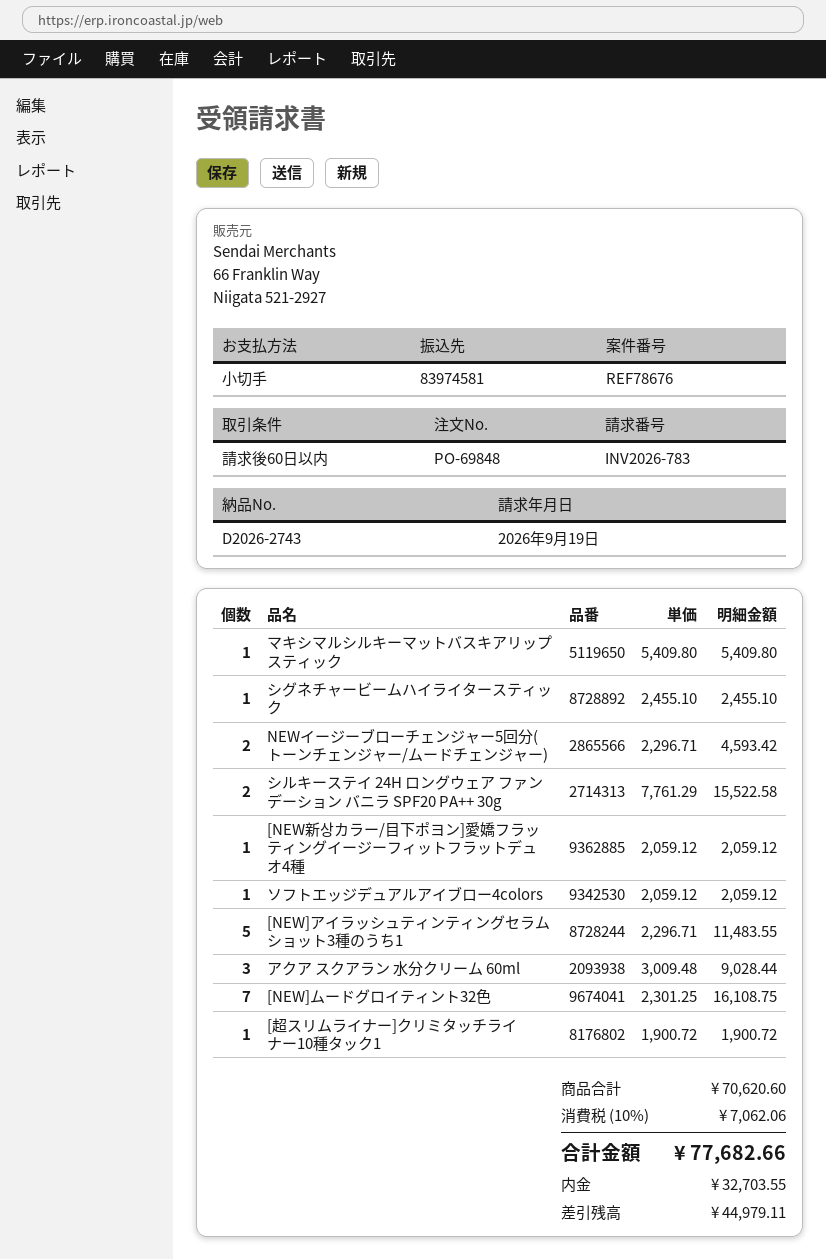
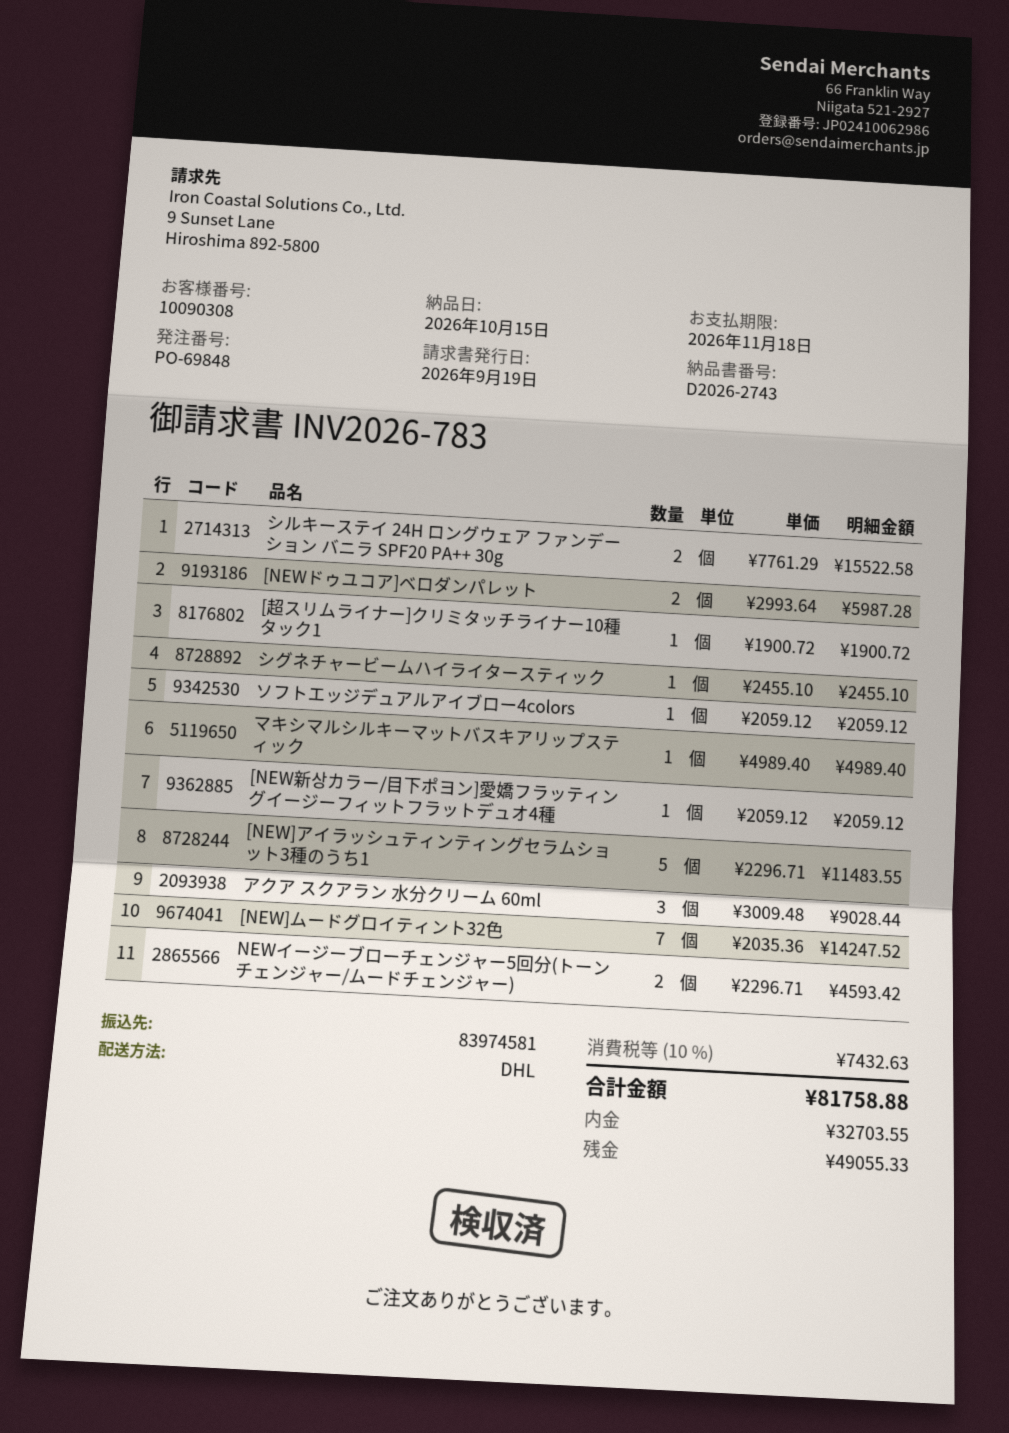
マキシマルシルキーマットバスキアリップスティック: 1 x 5409.80 = 5409.80 -> 1 x 4989.40 = 4989.40
[NEW]ムードグロイティント32色: 7 x 2301.25 = 16108.75 -> 7 x 2035.36 = 14247.52
[NEWドゥユコア]ベロダンパレット: none -> 2 x 2993.64 = 5987.28
tax: 10% = 7062.06 -> 10% = 7432.63
total: 77682.66 -> 81758.88
balance: 44979.11 -> 49055.33

